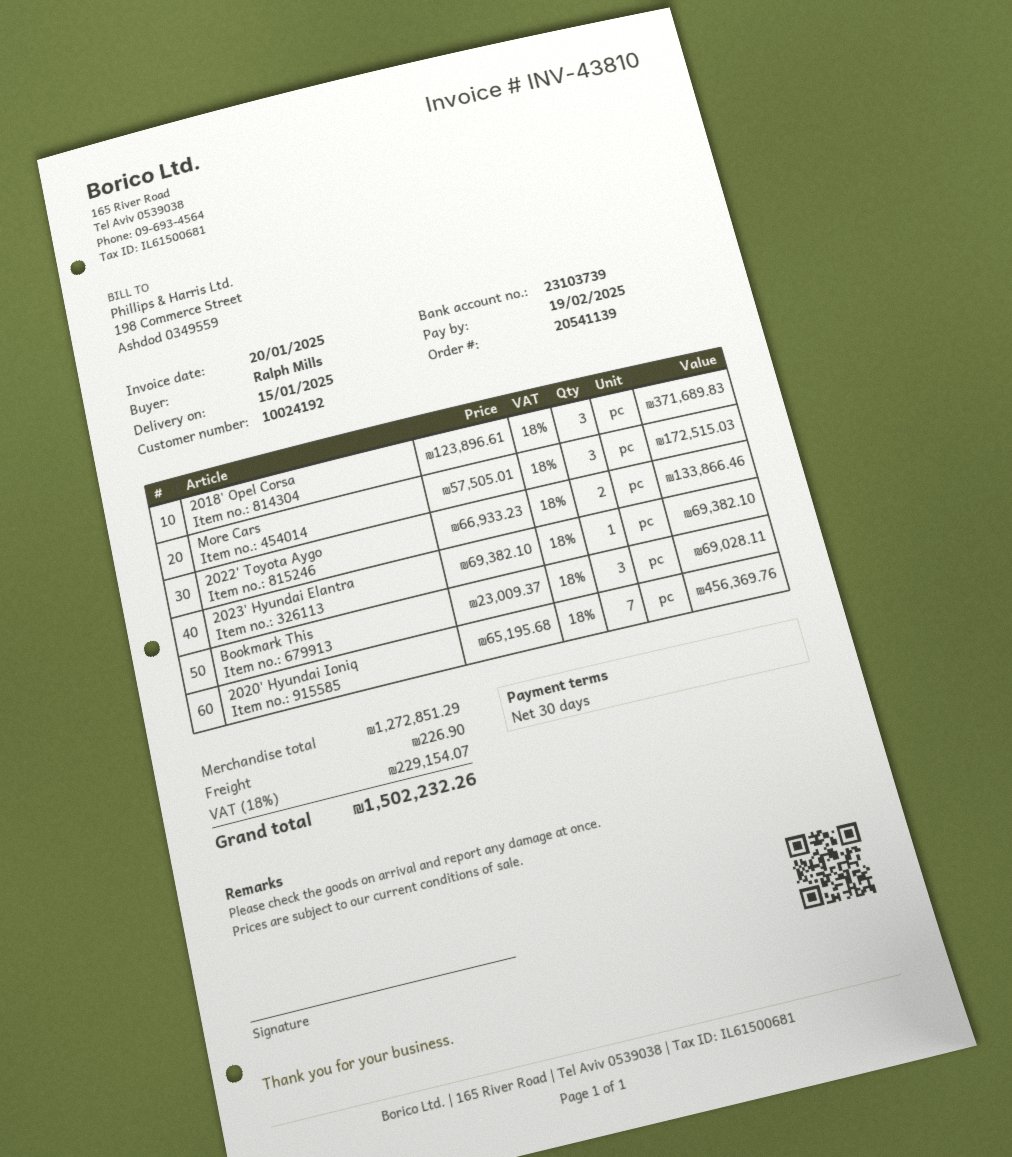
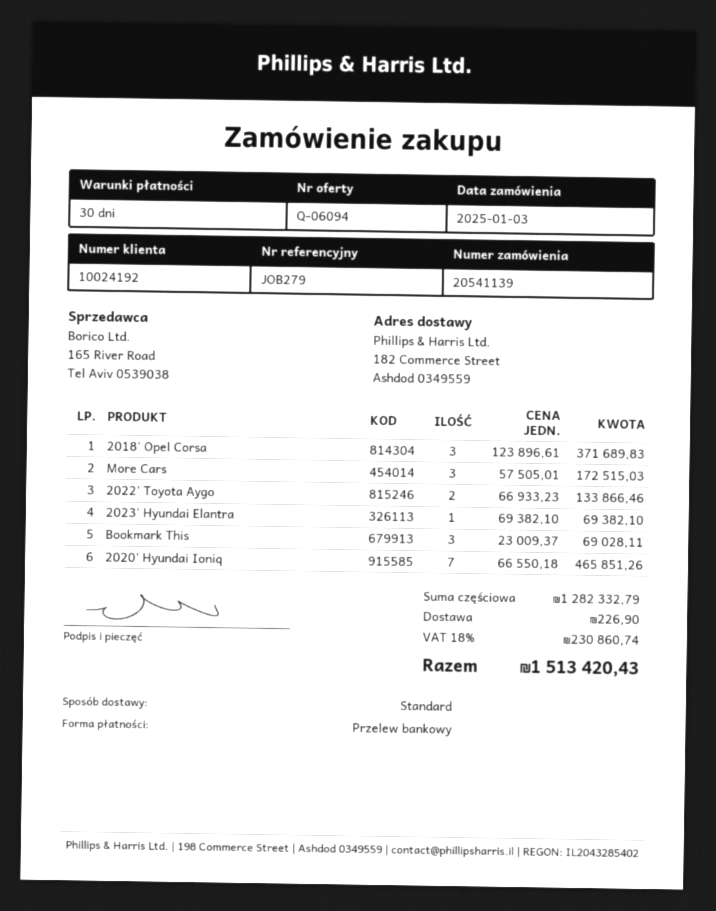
2020' Hyundai Ioniq: 7 x 65195.68 = 456369.76 -> 7 x 66550.18 = 465851.26
subtotal: 1272851.29 -> 1282332.79
tax: 18% = 229154.07 -> 18% = 230860.74
total: 1502232.26 -> 1513420.43

